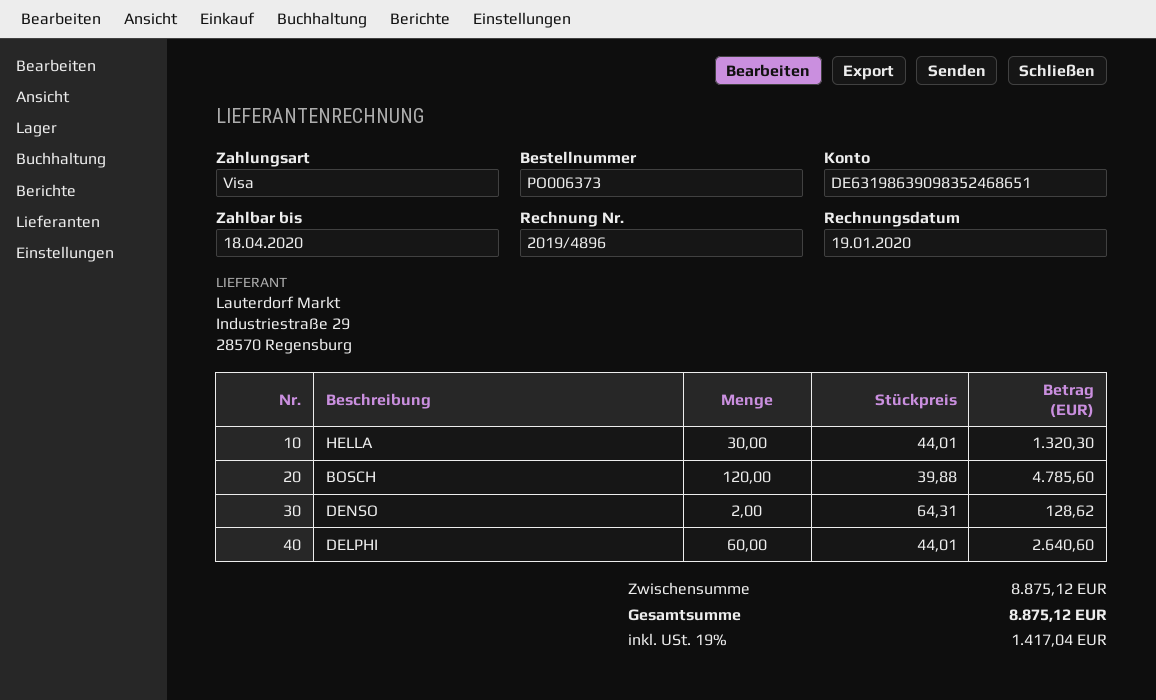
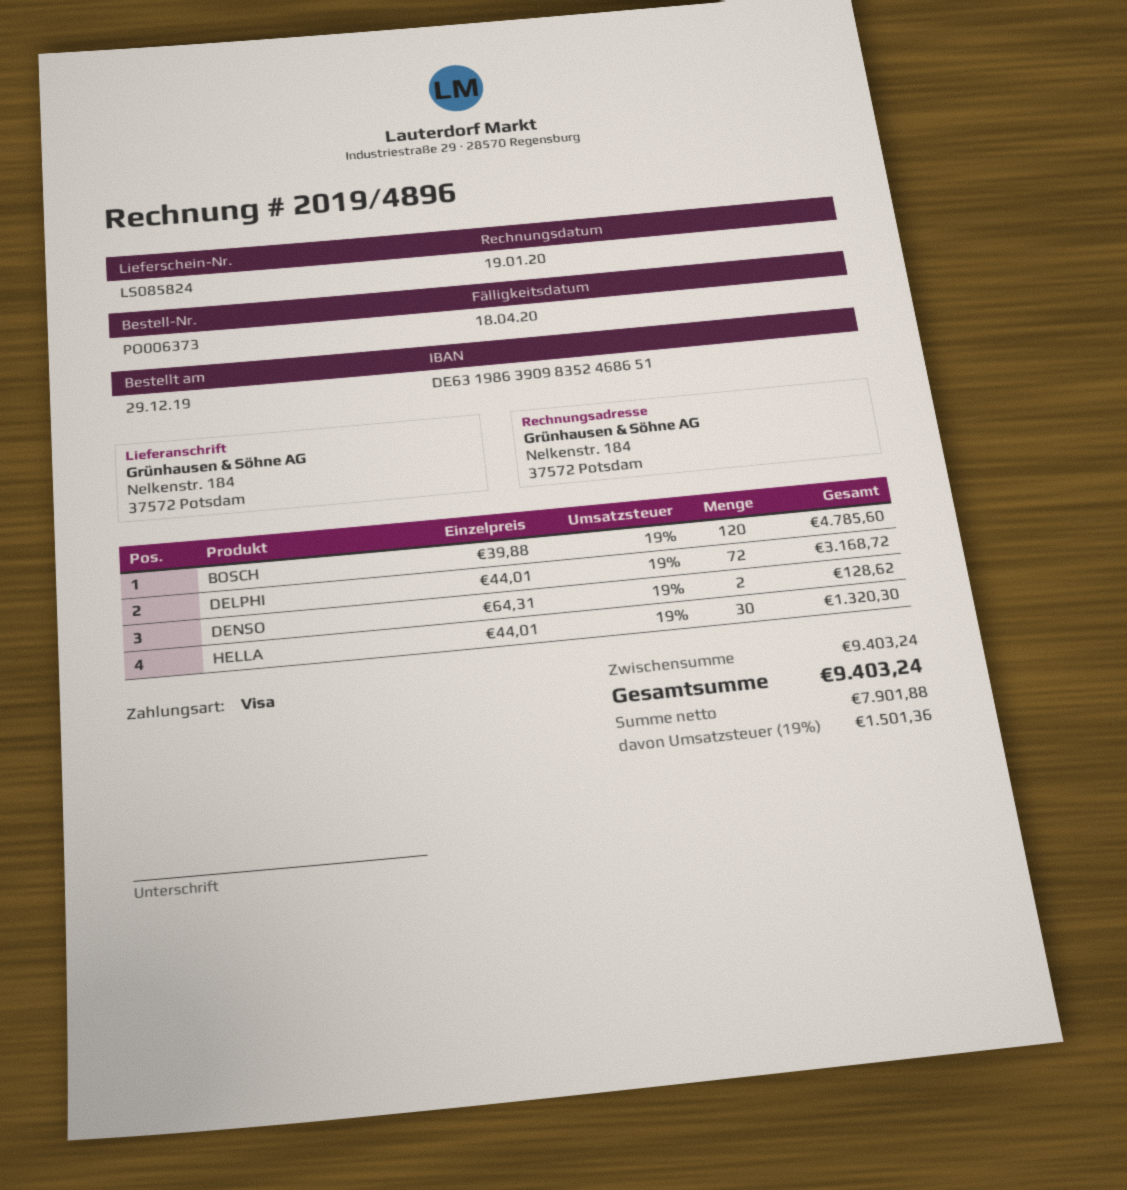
DELPHI: 60 x 44.01 = 2640.60 -> 72 x 44.01 = 3168.72
subtotal: 8875.12 -> 9403.24
tax: 19% = 1417.04 -> 19% = 1501.36
total: 8875.12 -> 9403.24

